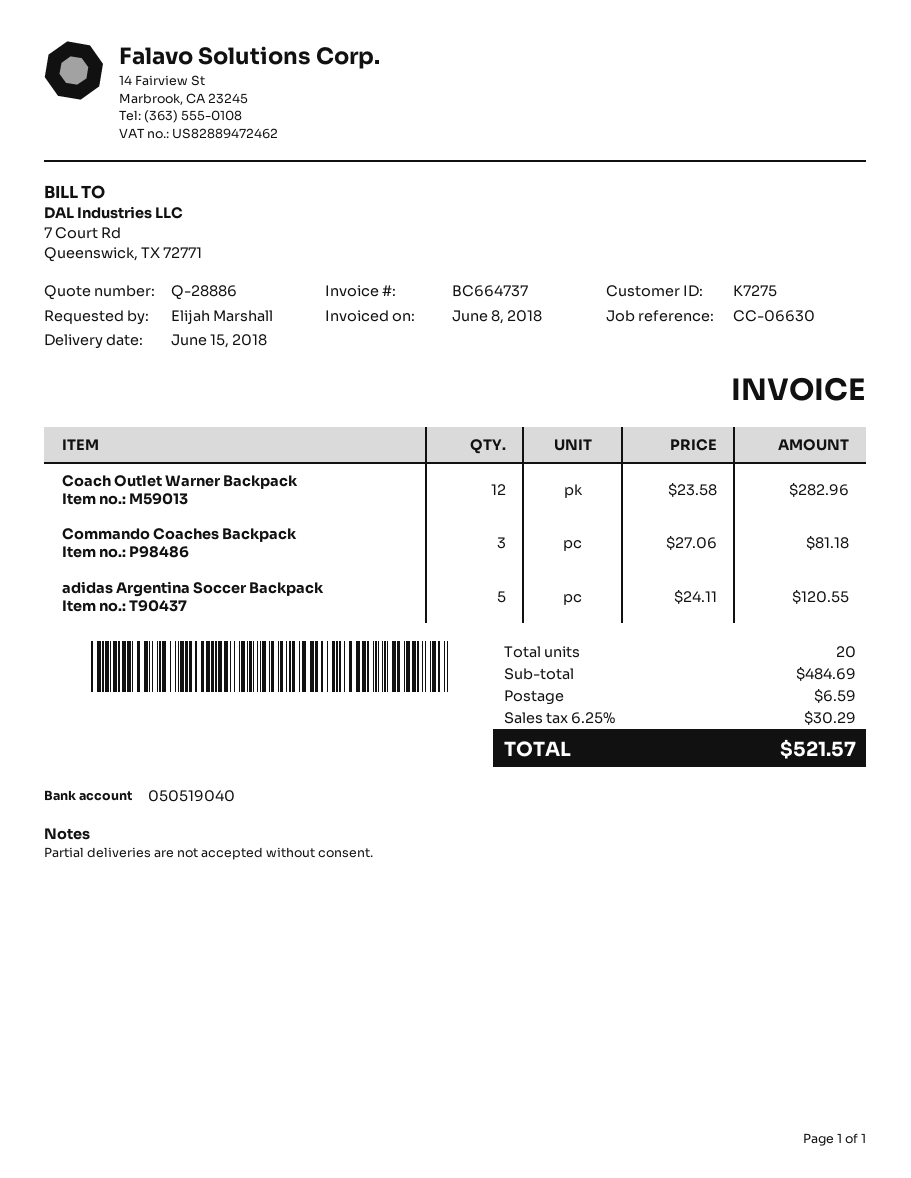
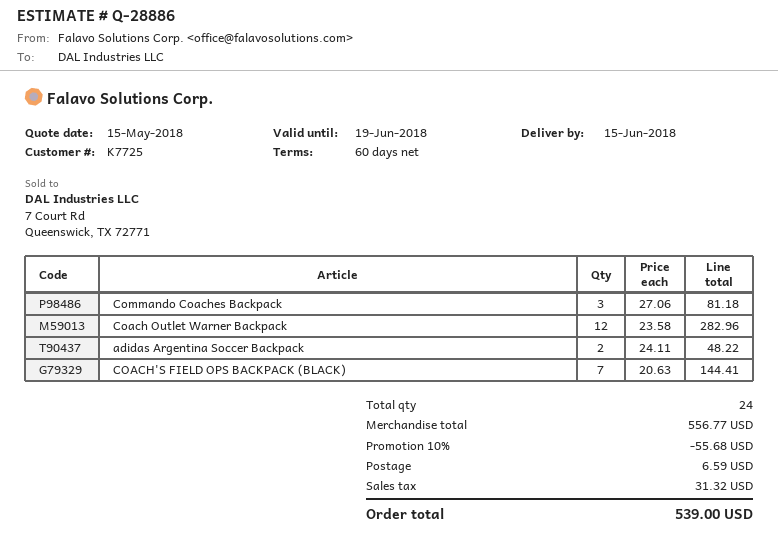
customer number: K7275 -> K7725
adidas Argentina Soccer Backpack: 5 x 24.11 = 120.55 -> 2 x 24.11 = 48.22
COACH'S FIELD OPS BACKPACK (BLACK): none -> 7 x 20.63 = 144.41
total quantity: 20 -> 24
subtotal: 484.69 -> 556.77
discount: none -> 10% = 55.68
tax: 30.29 -> 31.32
total: 521.57 -> 539.00

